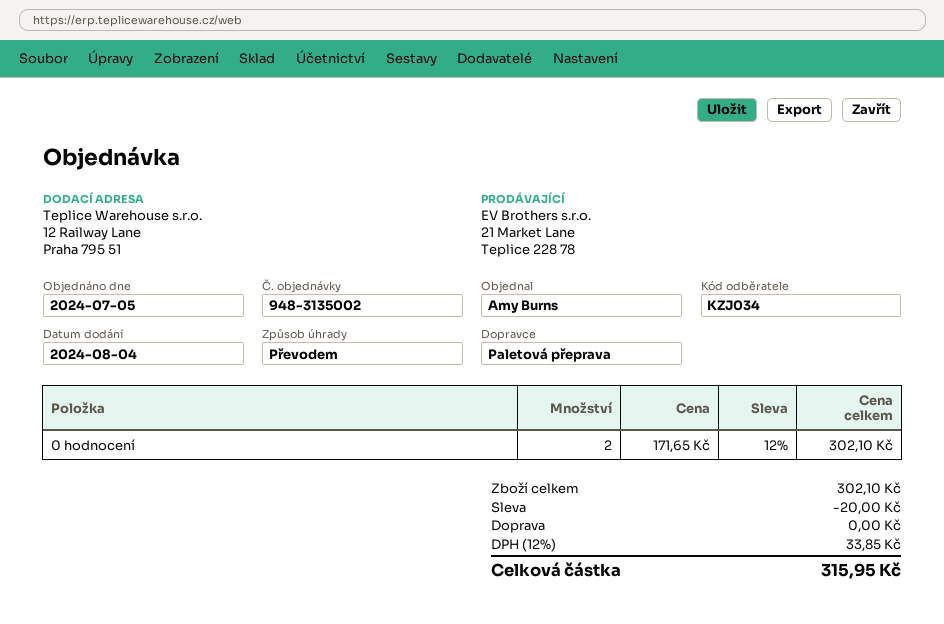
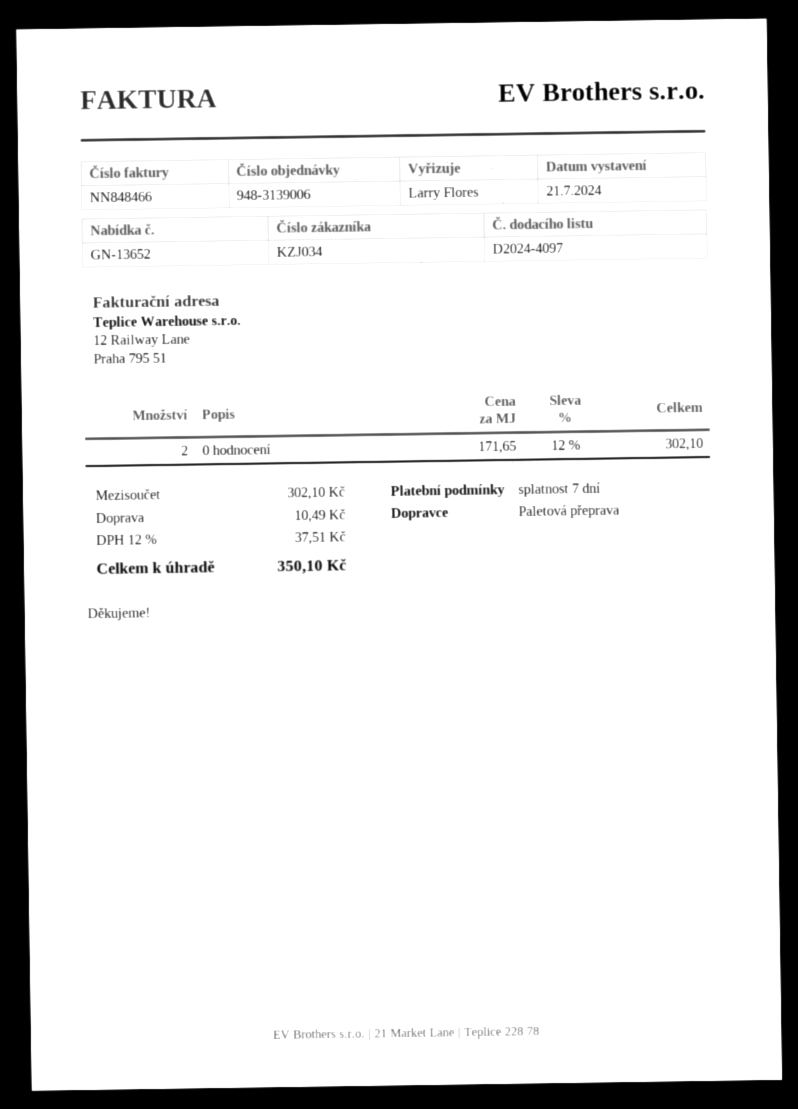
order number: 948-3135002 -> 948-3139006
discount: 20.00 -> none
shipping: 0.00 -> 10.49
tax: 12% = 33.85 -> 12% = 37.51
total: 315.95 -> 350.10

